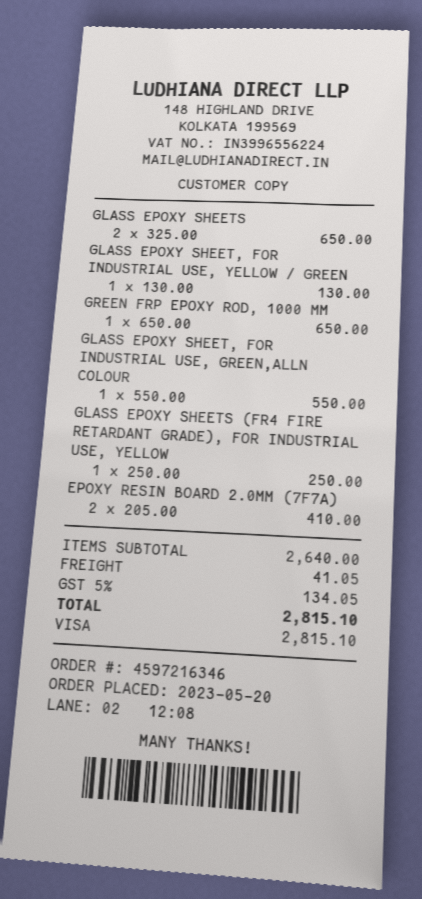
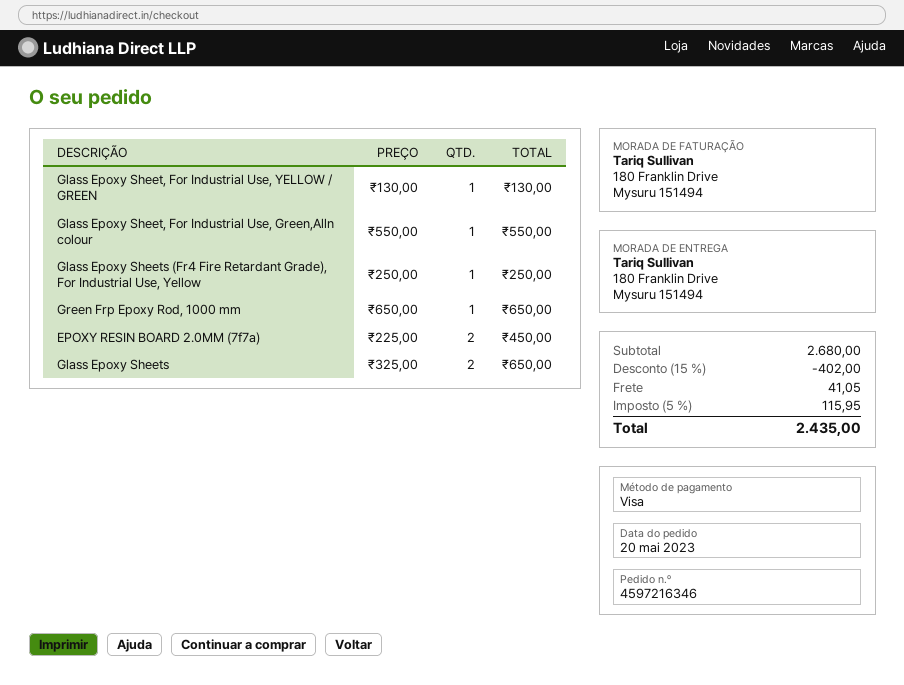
EPOXY RESIN BOARD 2.0MM (7F7A): 2 x 205.00 = 410.00 -> 2 x 225.00 = 450.00
subtotal: 2640.00 -> 2680.00
discount: none -> 15% = 402.00
tax: 5% = 134.05 -> 5% = 115.95
total: 2815.10 -> 2435.00

